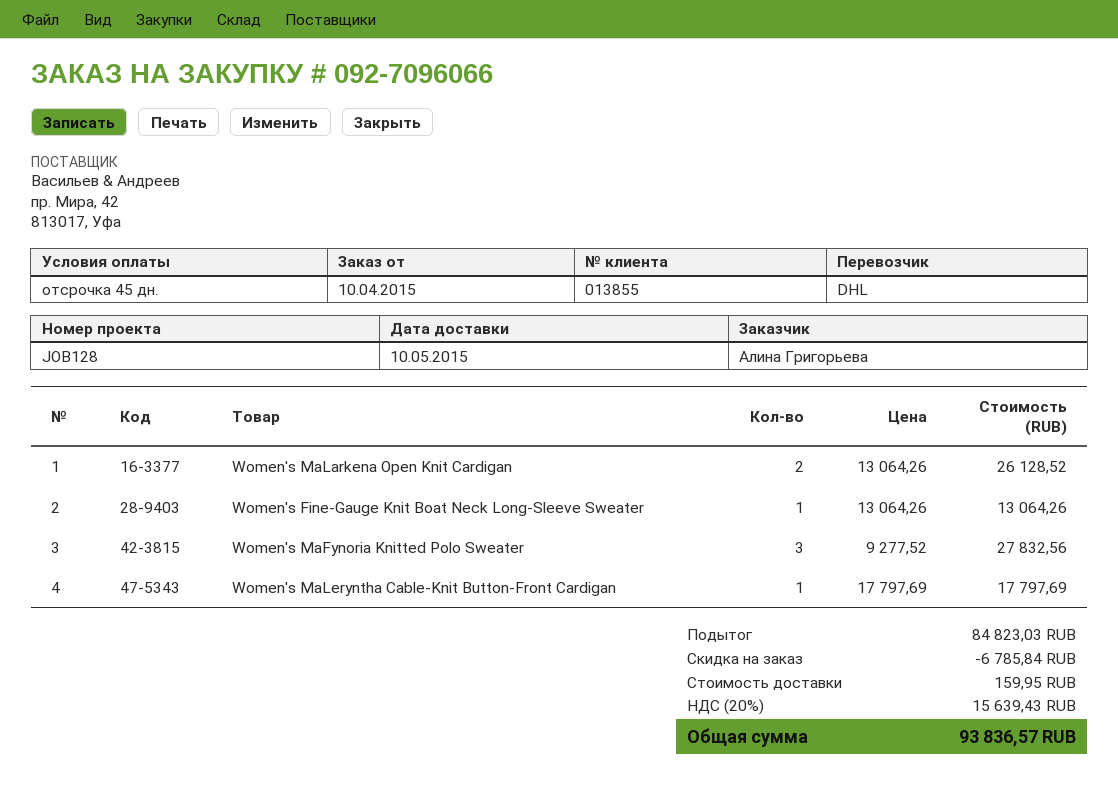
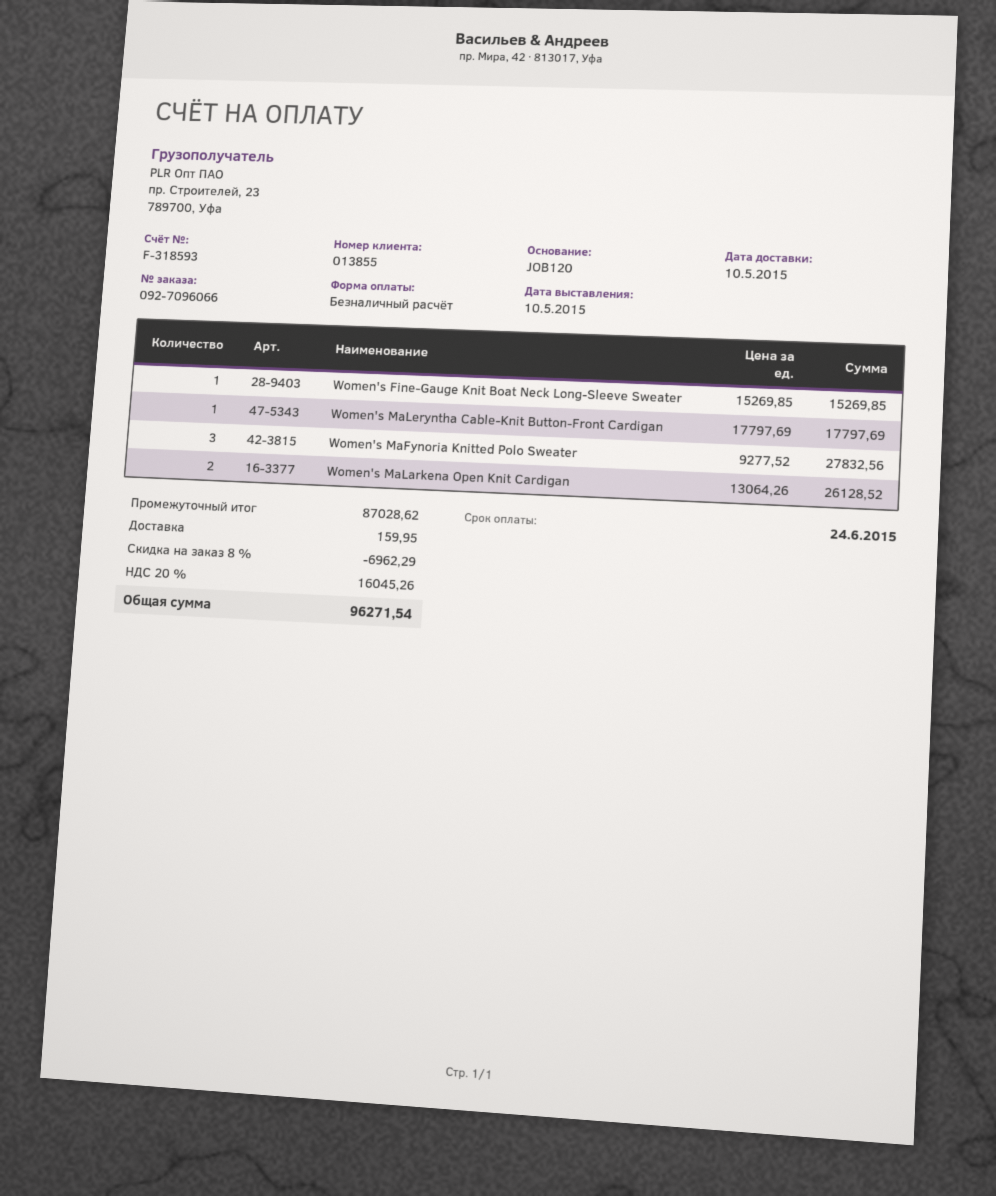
reference: JOB128 -> JOB120
Women's Fine-Gauge Knit Boat Neck Long-Sleeve Sweater: 1 x 13064.26 = 13064.26 -> 1 x 15269.85 = 15269.85
subtotal: 84823.03 -> 87028.62
discount: 6785.84 -> 6962.29
tax: 20% = 15639.43 -> 20% = 16045.26
total: 93836.57 -> 96271.54

